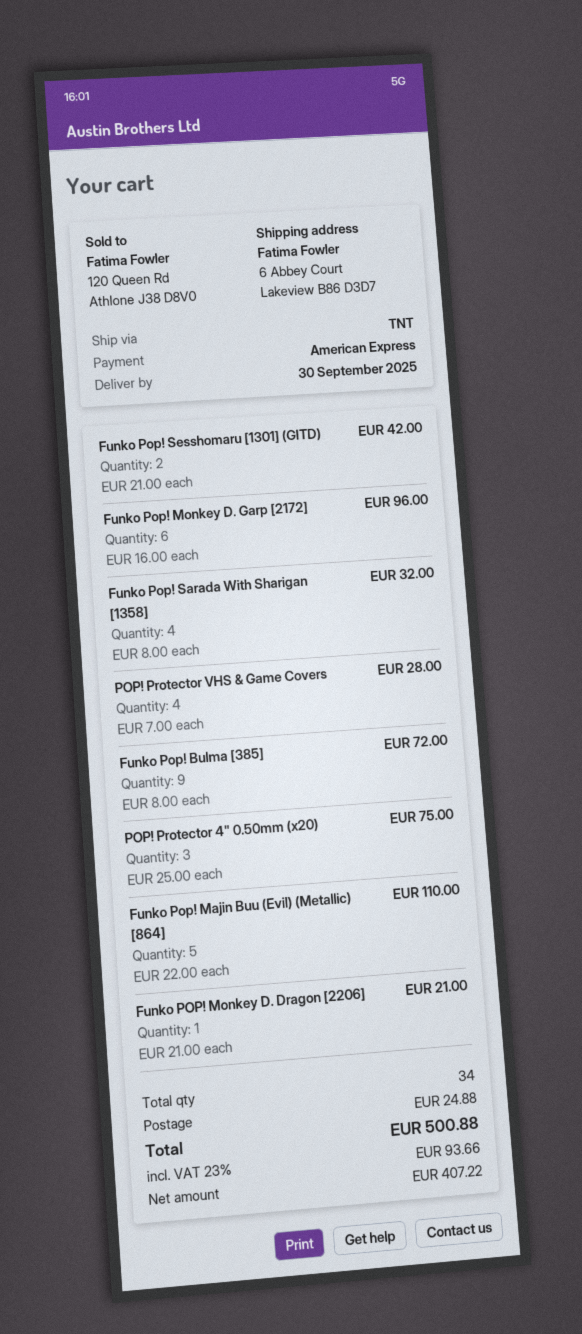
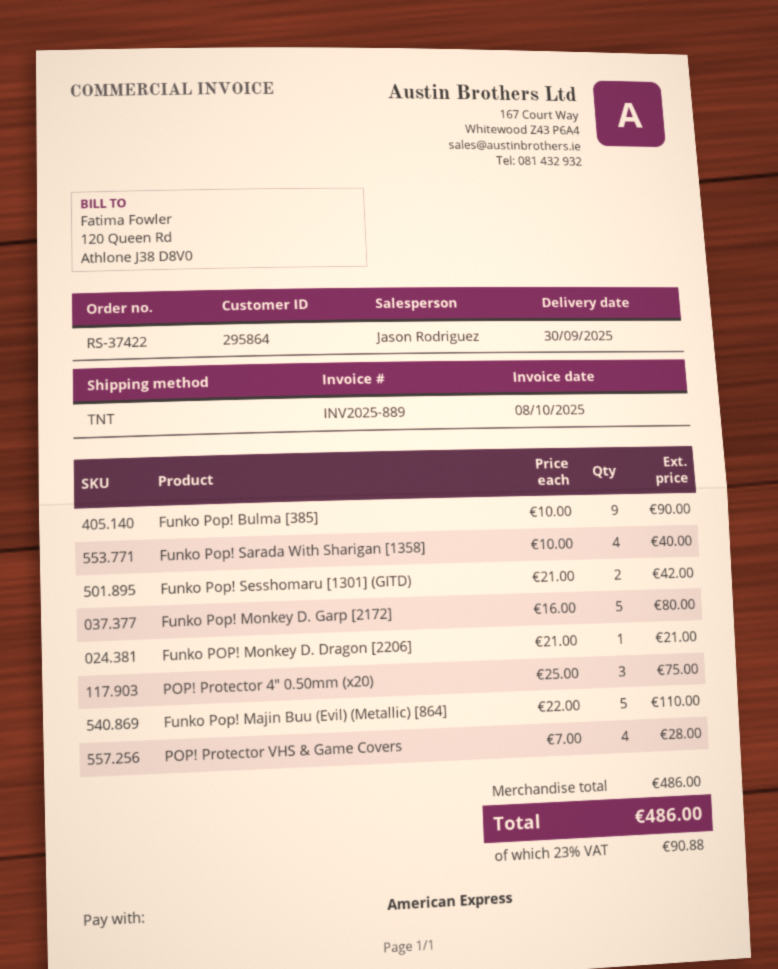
Funko Pop! Monkey D. Garp [2172]: 6 x 16.00 = 96.00 -> 5 x 16.00 = 80.00
Funko Pop! Sarada With Sharigan [1358]: 4 x 8.00 = 32.00 -> 4 x 10.00 = 40.00
Funko Pop! Bulma [385]: 9 x 8.00 = 72.00 -> 9 x 10.00 = 90.00
shipping: 24.88 -> none
tax: 23% = 93.66 -> 23% = 90.88
total: 500.88 -> 486.00

